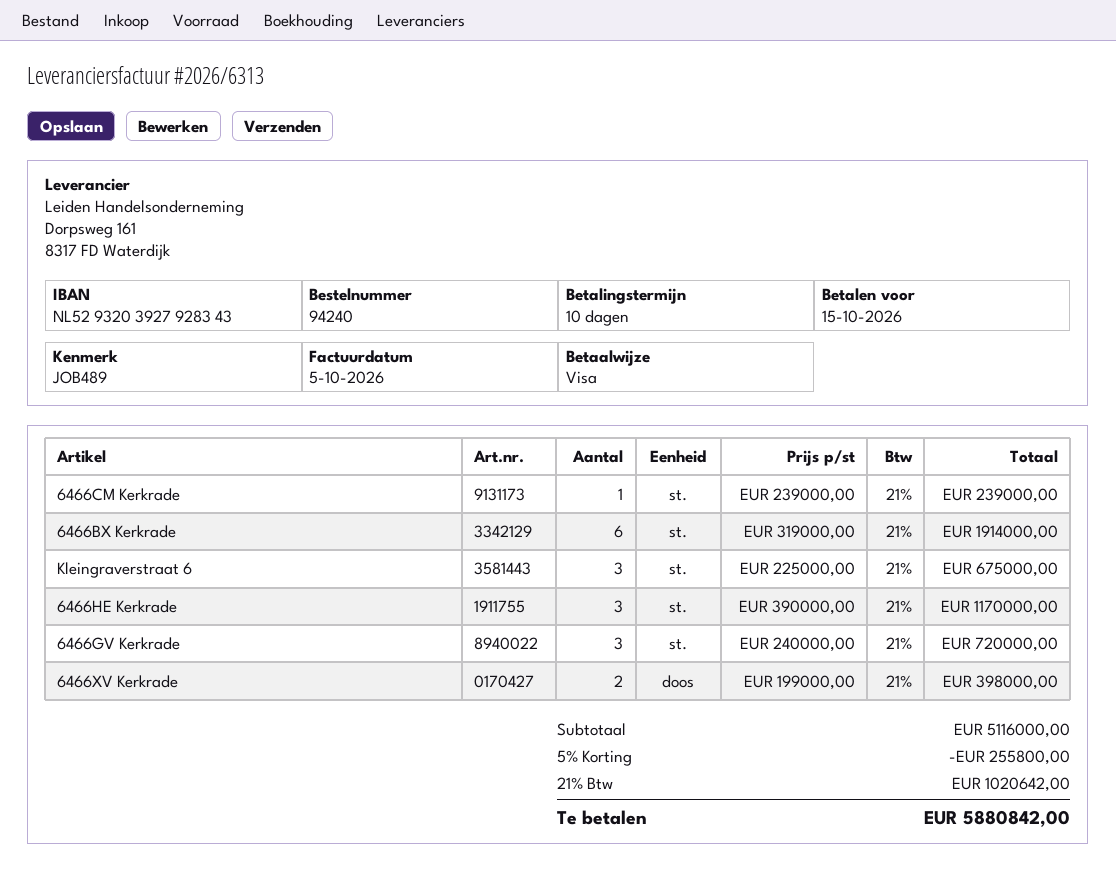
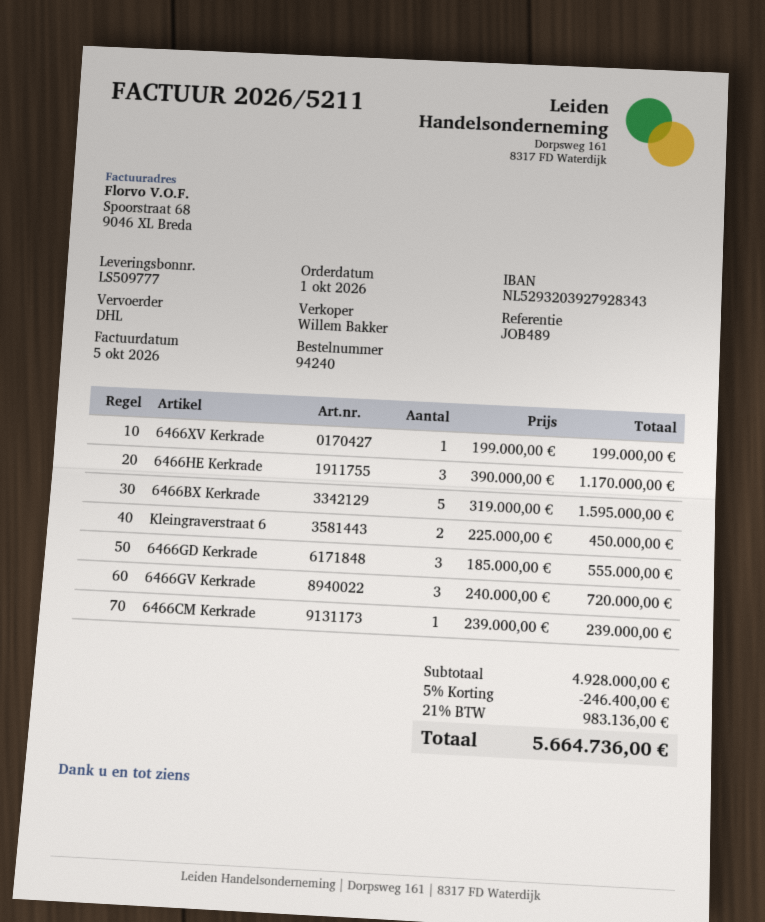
invoice number: 2026/6313 -> 2026/5211
6466BX Kerkrade: 6 x 319000.00 = 1914000.00 -> 5 x 319000.00 = 1595000.00
Kleingraverstraat 6: 3 x 225000.00 = 675000.00 -> 2 x 225000.00 = 450000.00
6466XV Kerkrade: 2 x 199000.00 = 398000.00 -> 1 x 199000.00 = 199000.00
6466GD Kerkrade: none -> 3 x 185000.00 = 555000.00
subtotal: 5116000.00 -> 4928000.00
discount: 5% = 255800.00 -> 5% = 246400.00
tax: 21% = 1020642.00 -> 21% = 983136.00
total: 5880842.00 -> 5664736.00

